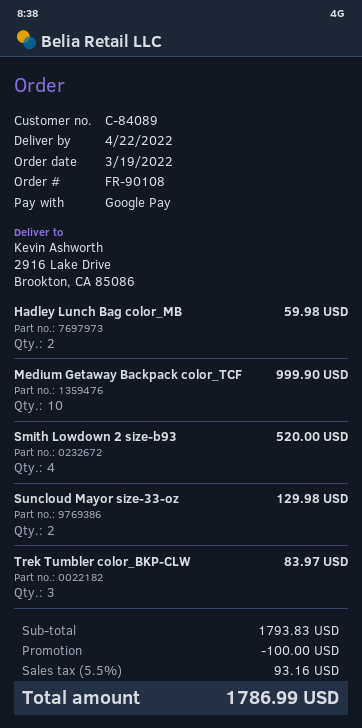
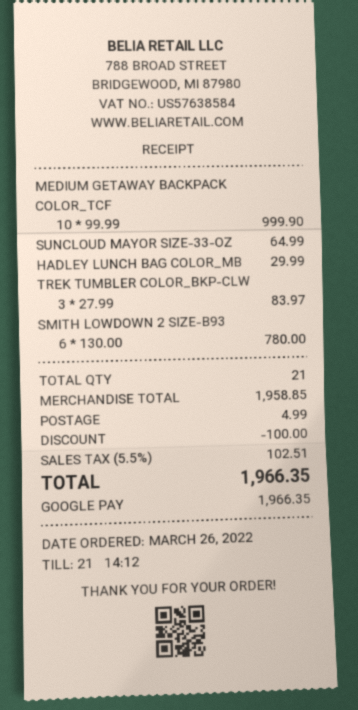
order date: 2022-03-19 -> 2022-03-26
Hadley Lunch Bag color_MB: 2 for 59.98 -> 1 for 29.99
Smith Lowdown 2 size-b93: 4 for 520.00 -> 6 for 780.00
Suncloud Mayor size-33-oz: 2 for 129.98 -> 1 for 64.99
subtotal: 1793.83 -> 1958.85
shipping: none -> 4.99
tax: 5.5% = 93.16 -> 5.5% = 102.51
total: 1786.99 -> 1966.35

